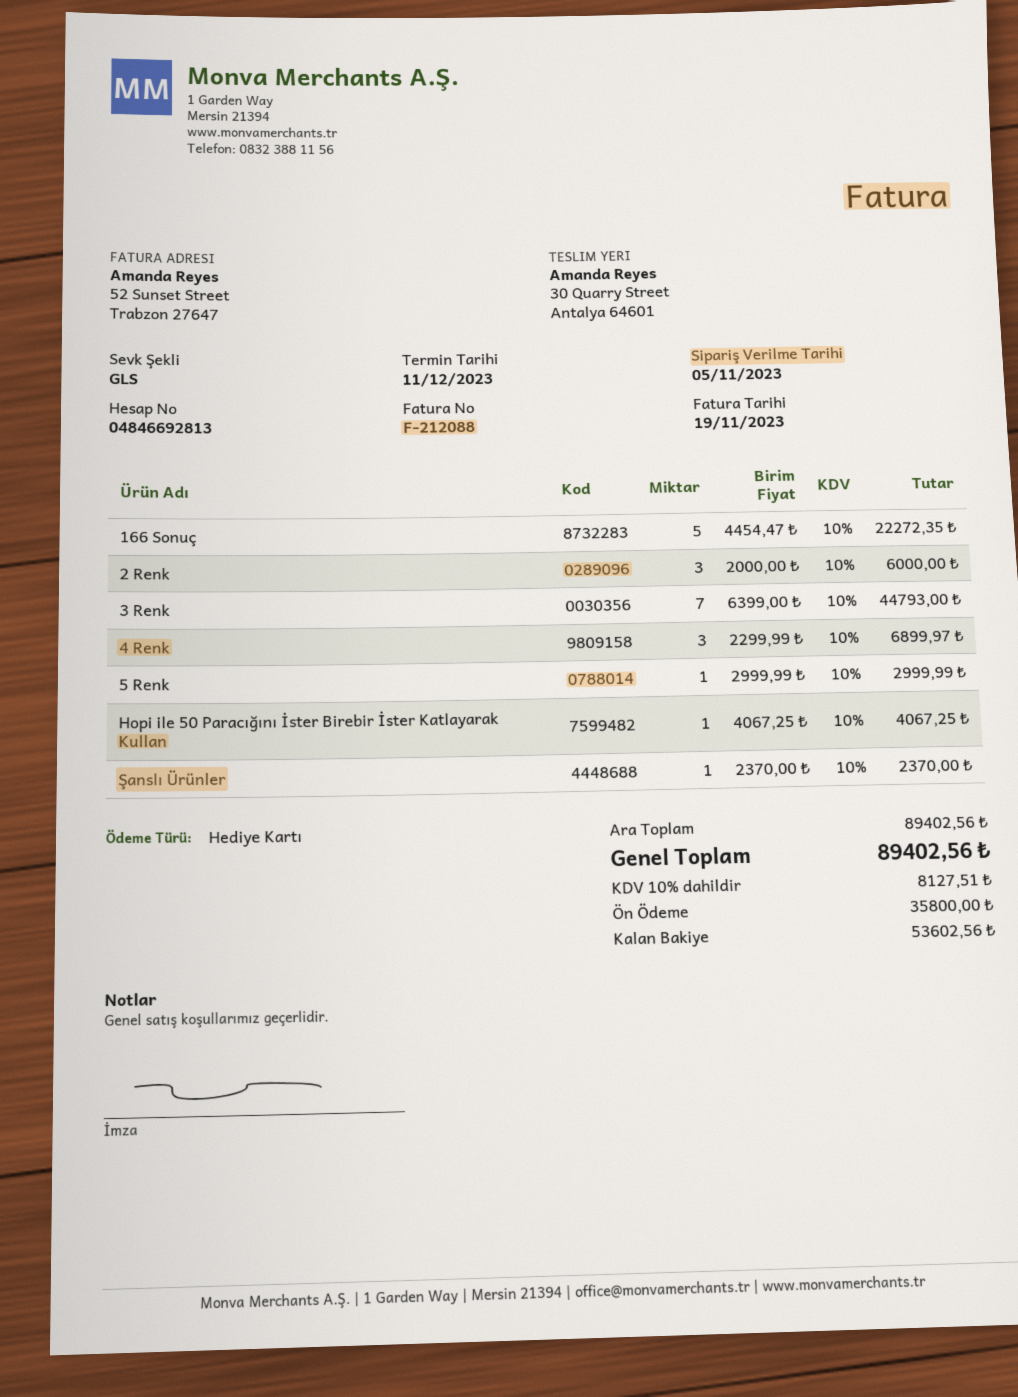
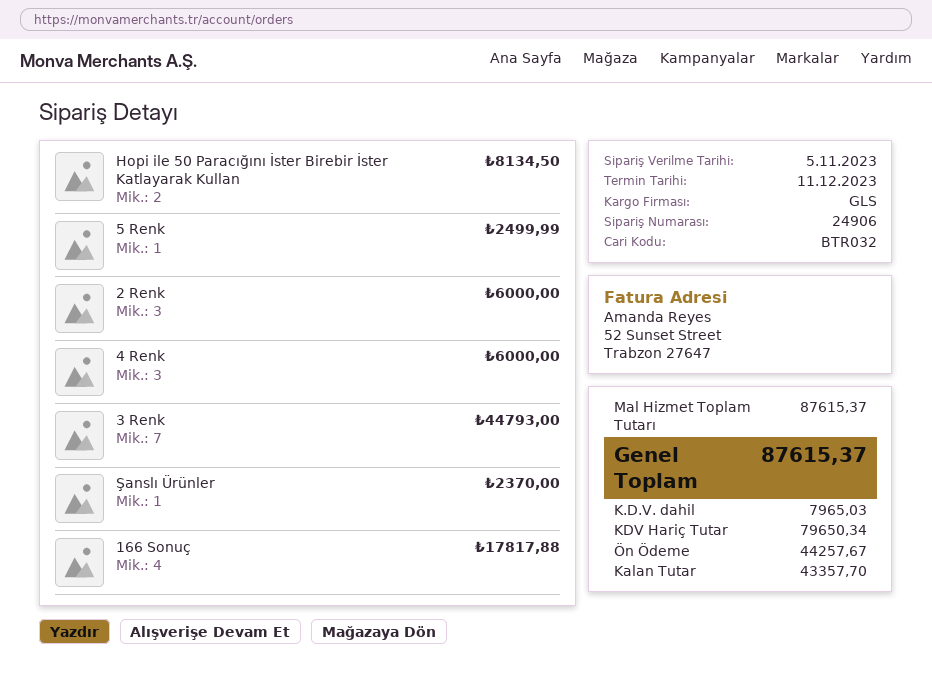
166 Sonuç: 5 for 22272.35 -> 4 for 17817.88
4 Renk: 3 for 6899.97 -> 3 for 6000.00
5 Renk: 1 for 2999.99 -> 1 for 2499.99
Hopi ile 50 Paracığını İster Birebir İster Katlayarak Kullan: 1 for 4067.25 -> 2 for 8134.50
subtotal: 89402.56 -> 87615.37
tax: 8127.51 -> 7965.03
total: 89402.56 -> 87615.37
deposit: 35800.00 -> 44257.67
balance: 53602.56 -> 43357.70

